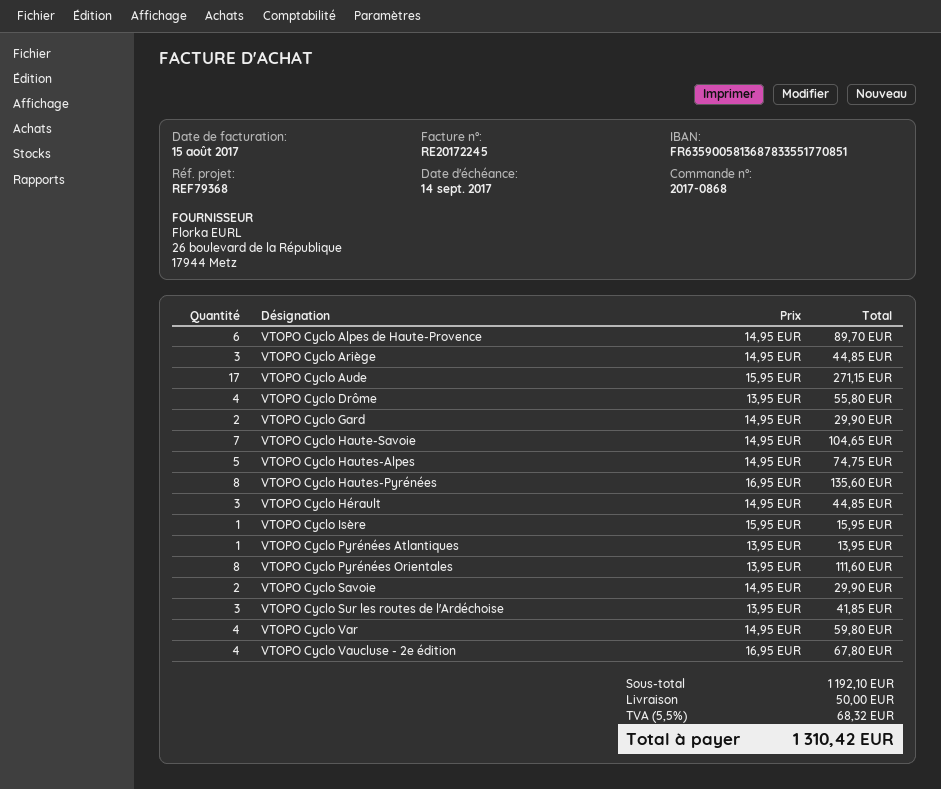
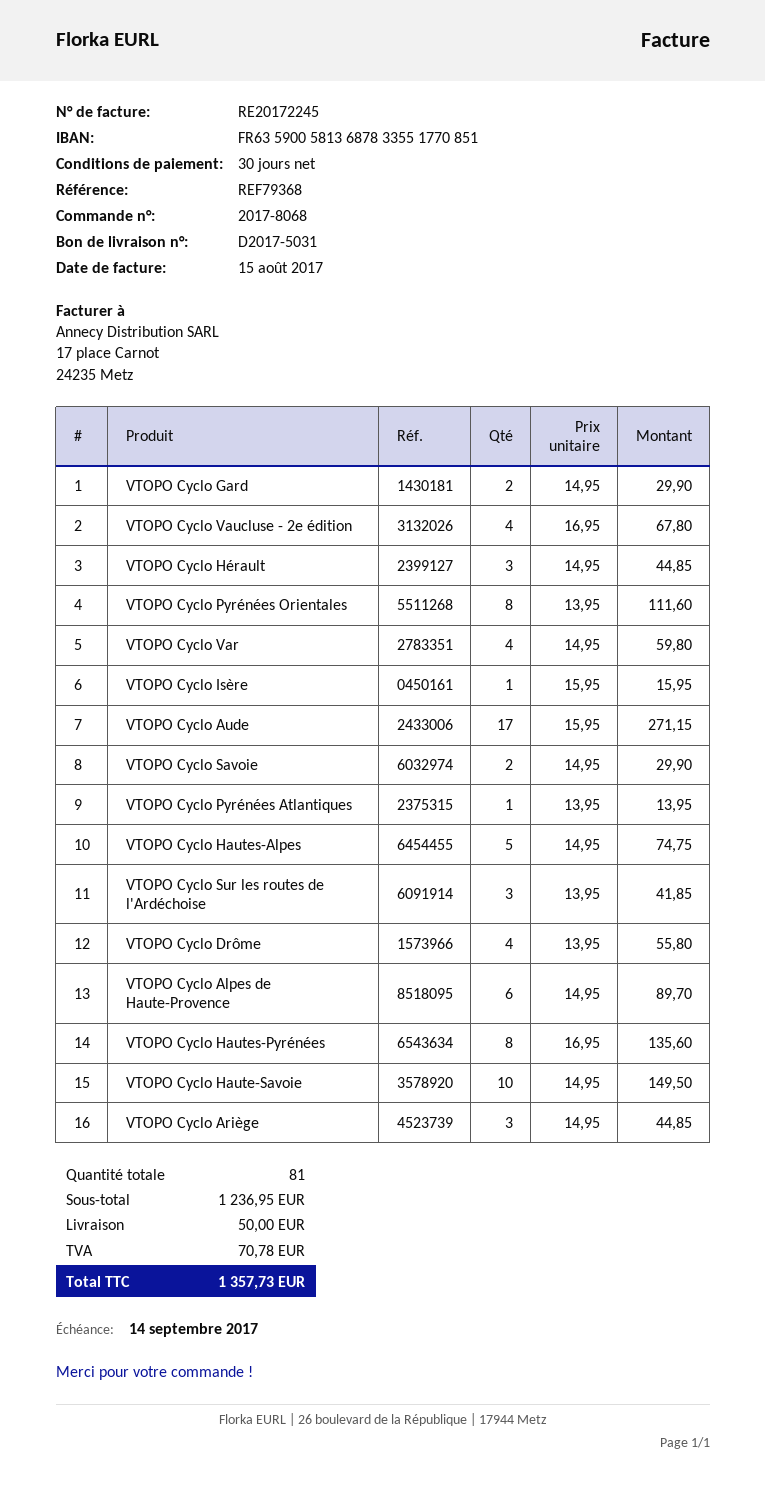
order number: 2017-0868 -> 2017-8068
VTOPO Cyclo Haute-Savoie: 7 x 14.95 = 104.65 -> 10 x 14.95 = 149.50
subtotal: 1192.10 -> 1236.95
tax: 68.32 -> 70.78
total: 1310.42 -> 1357.73

